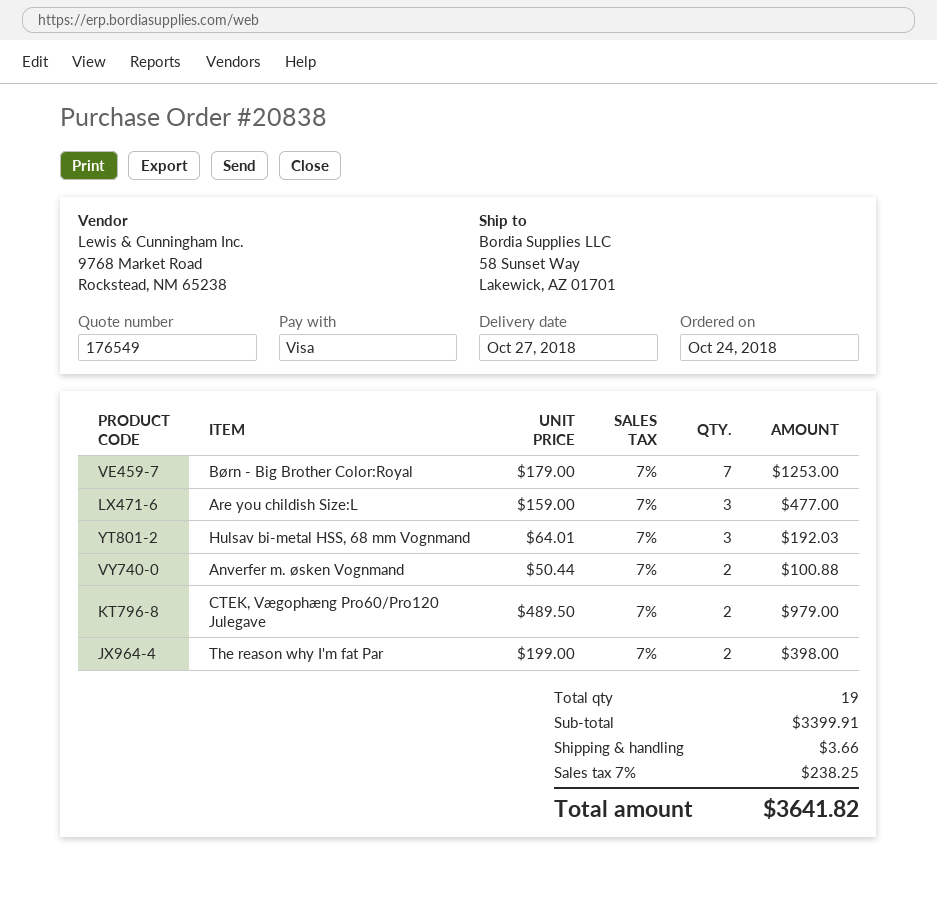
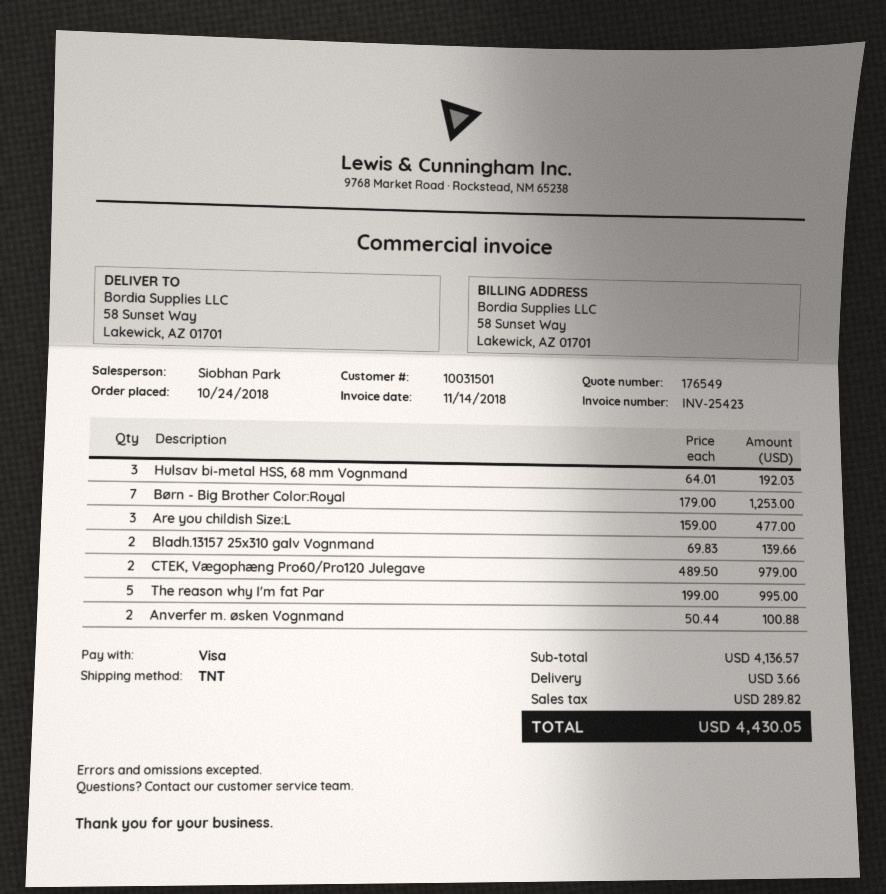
The reason why I'm fat Par: 2 x 199.00 = 398.00 -> 5 x 199.00 = 995.00
Bladh.13157 25x310 galv Vognmand: none -> 2 x 69.83 = 139.66
subtotal: 3399.91 -> 4136.57
tax: 238.25 -> 289.82
total: 3641.82 -> 4430.05

